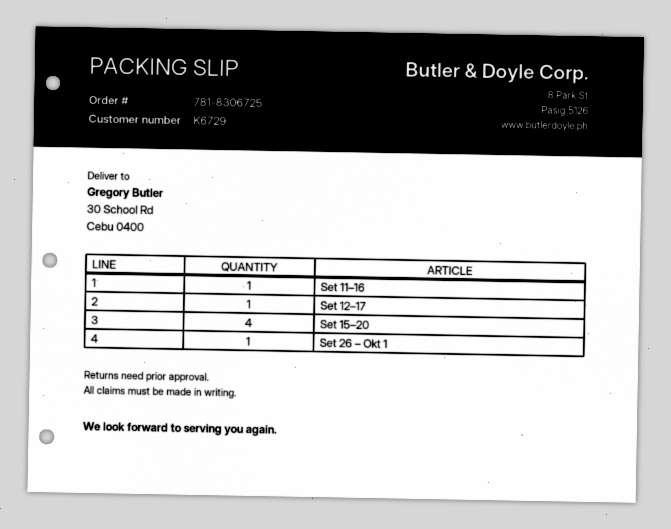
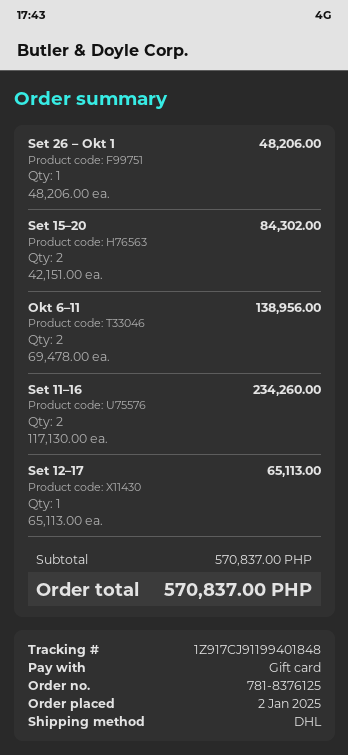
order number: 781-8306725 -> 781-8376125
Set 11–16: 1 -> 2
Set 15–20: 4 -> 2
Okt 6–11: none -> 2

